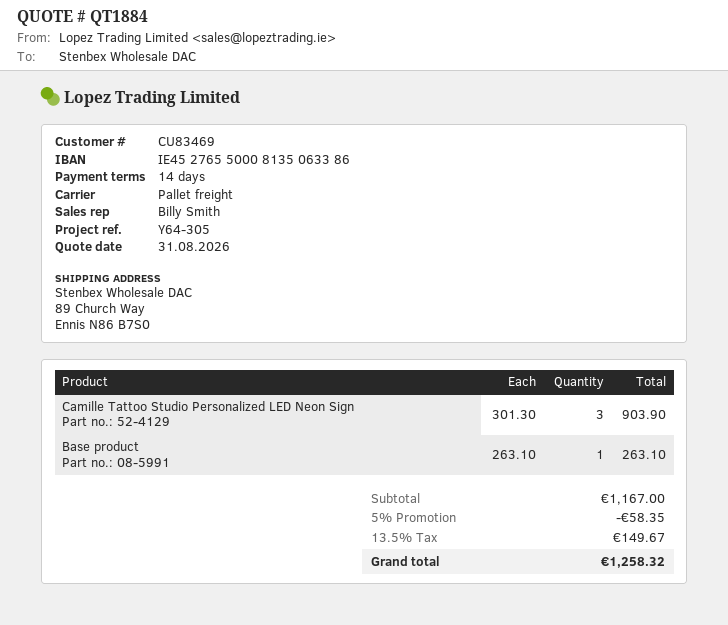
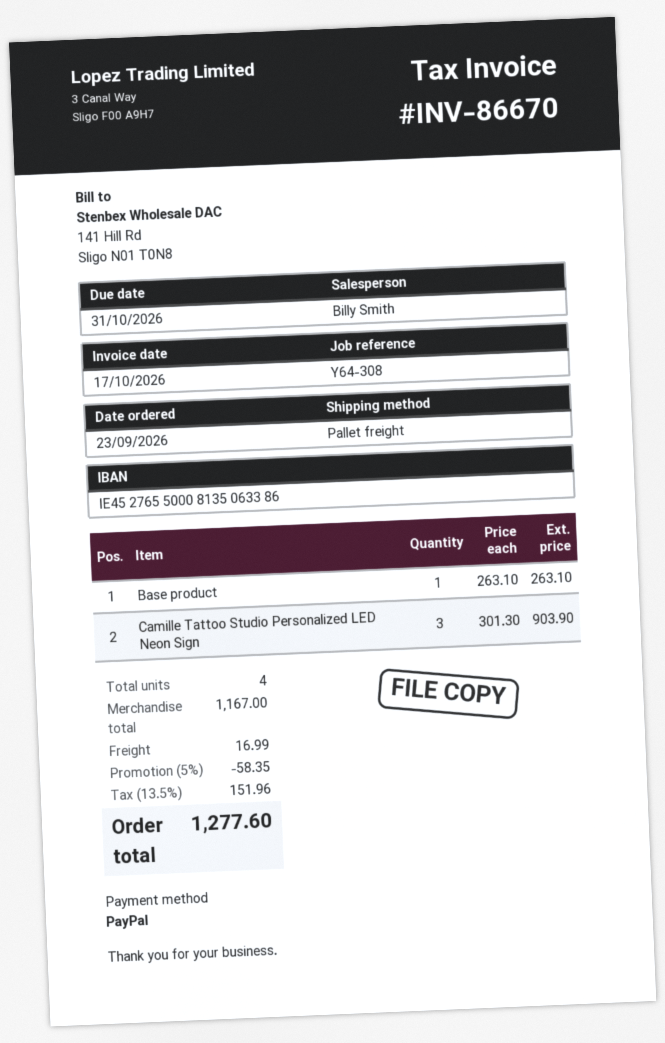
reference: Y64-305 -> Y64-308
shipping: none -> 16.99
tax: 13.5% = 149.67 -> 13.5% = 151.96
total: 1258.32 -> 1277.60

